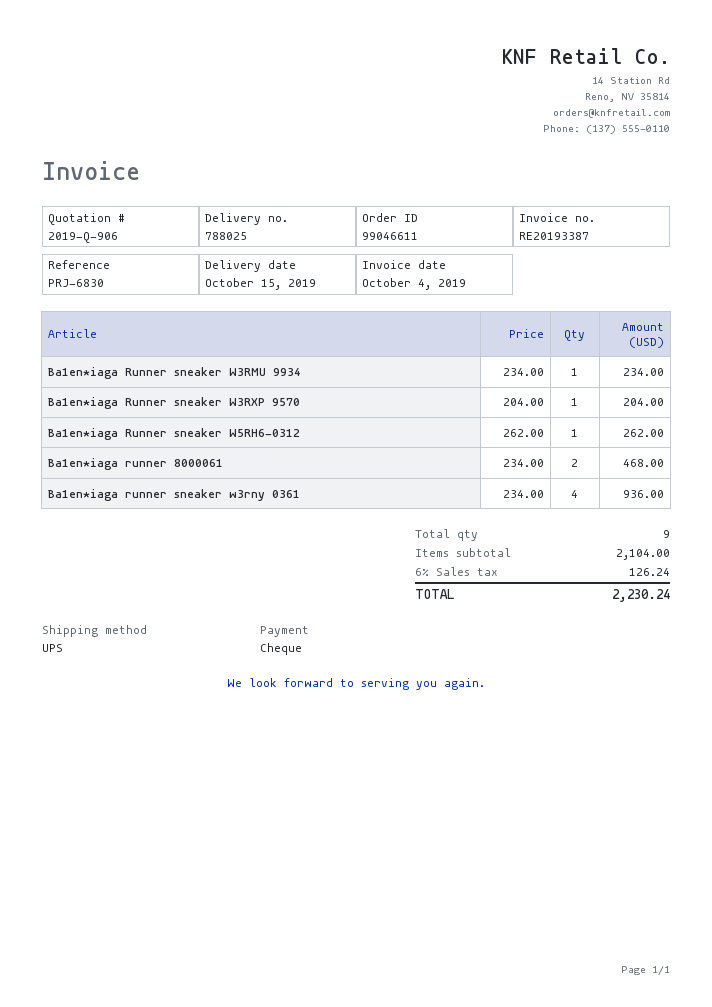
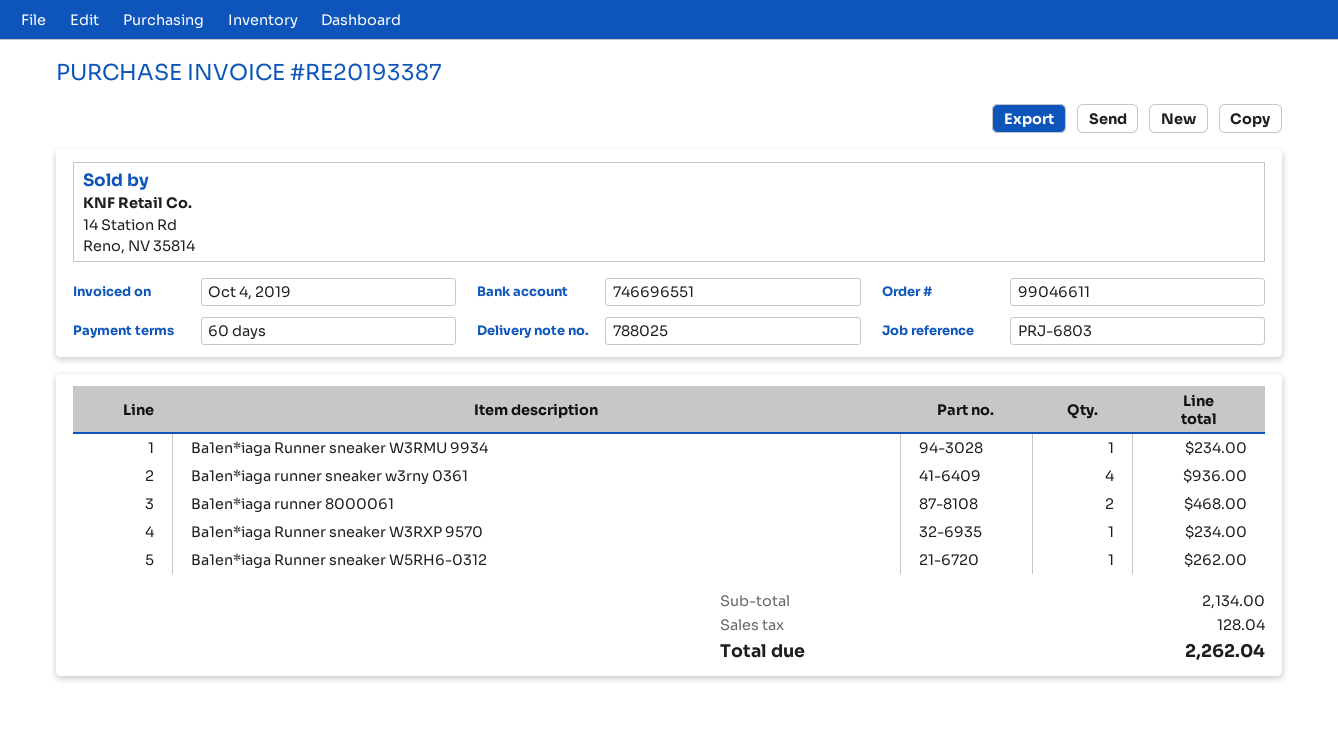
reference: PRJ-6830 -> PRJ-6803
Ba1en*iaga Runner sneaker W3RXP 9570: 1 for 204.00 -> 1 for 234.00
subtotal: 2104.00 -> 2134.00
tax: 126.24 -> 128.04
total: 2230.24 -> 2262.04

